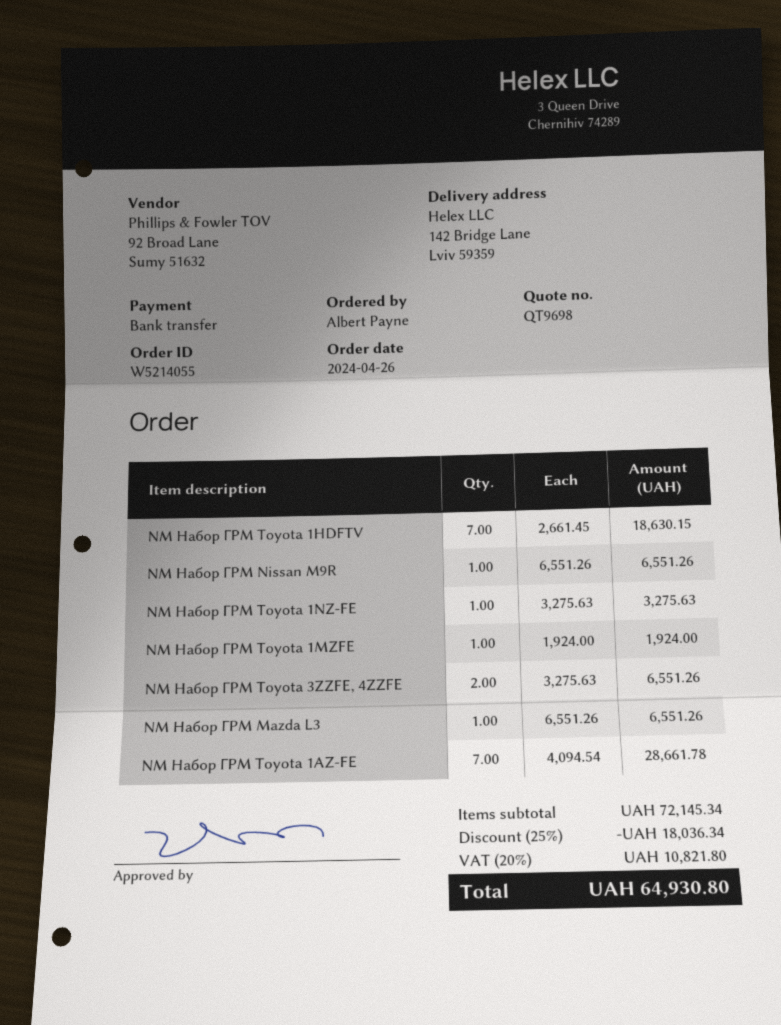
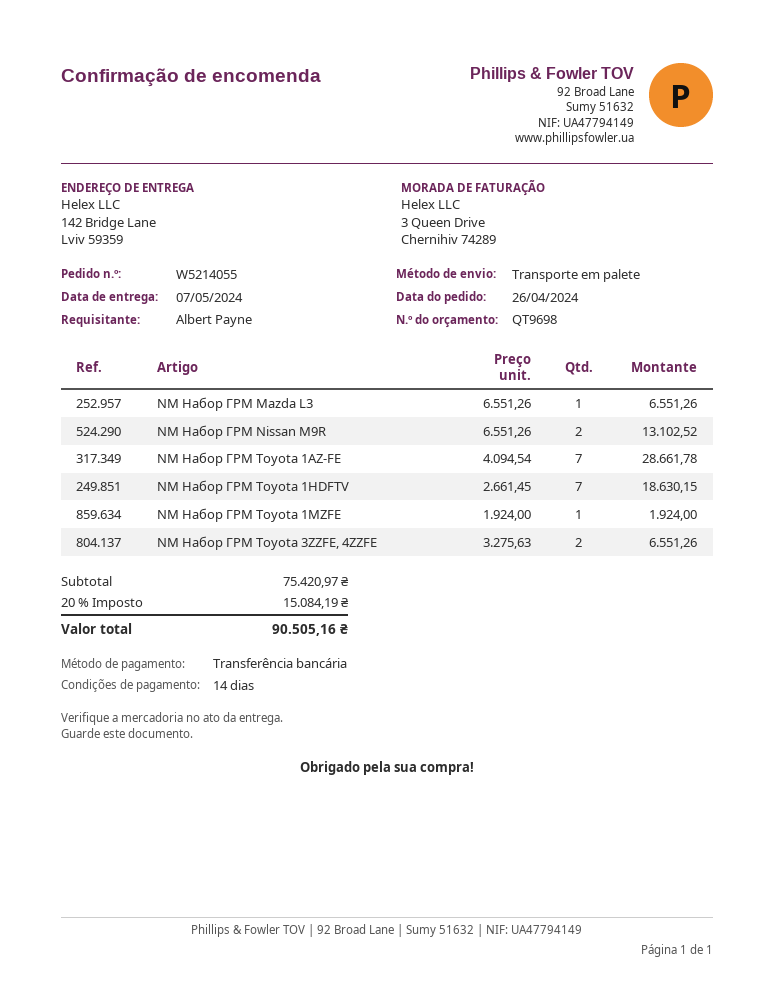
NM Набор ГРМ Nissan M9R: 1 x 6551.26 = 6551.26 -> 2 x 6551.26 = 13102.52
NM Набор ГРМ Toyota 1NZ-FE: 1 x 3275.63 = 3275.63 -> none
subtotal: 72145.34 -> 75420.97
discount: 25% = 18036.34 -> none
tax: 20% = 10821.80 -> 20% = 15084.19
total: 64930.80 -> 90505.16

